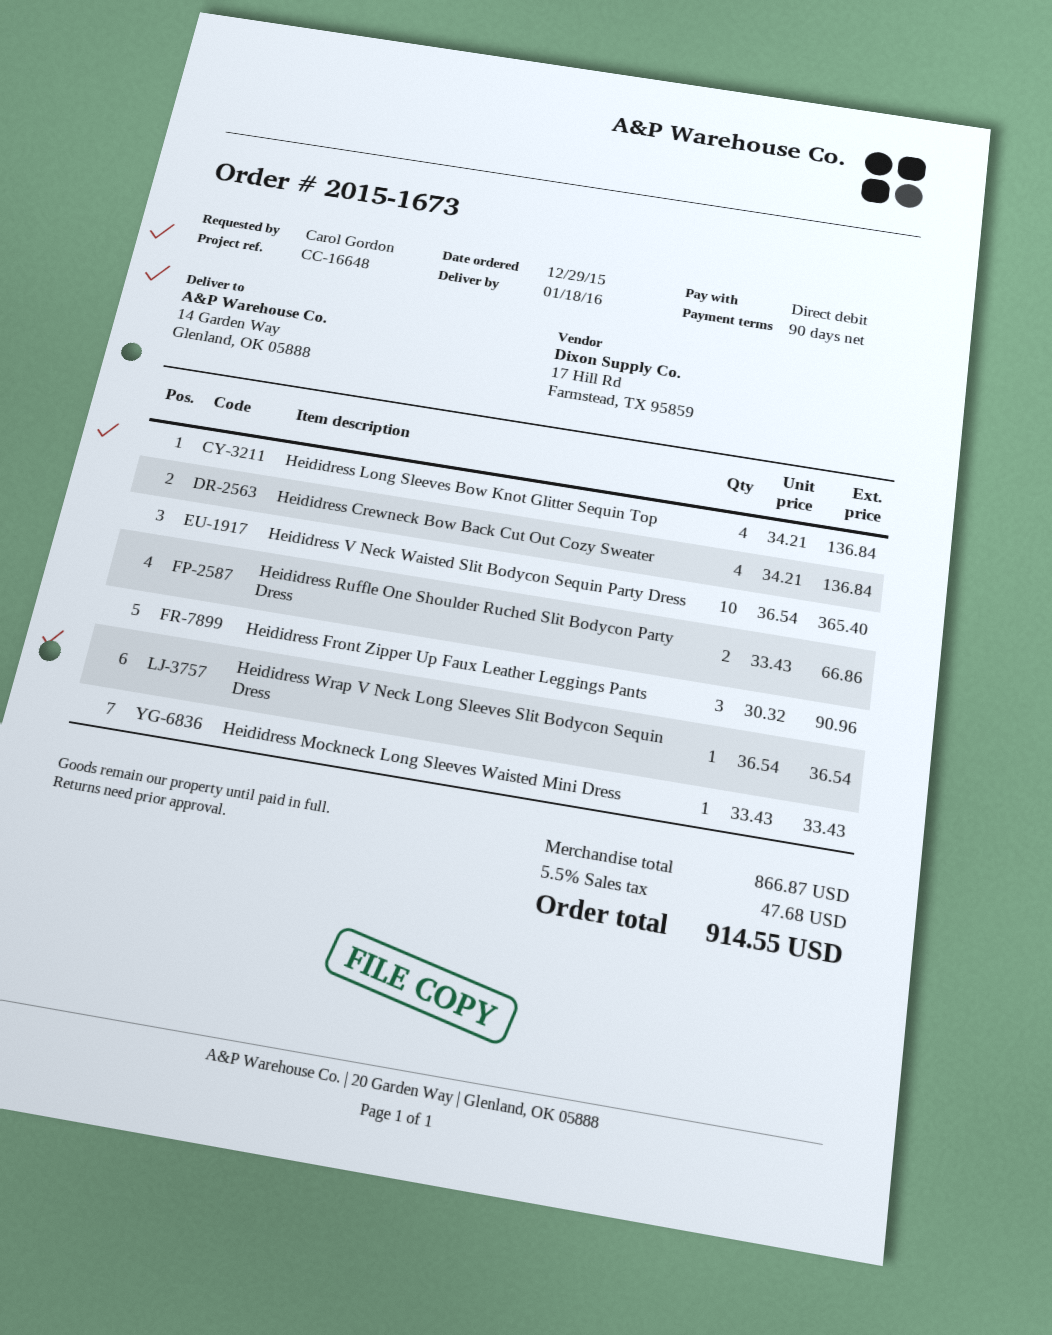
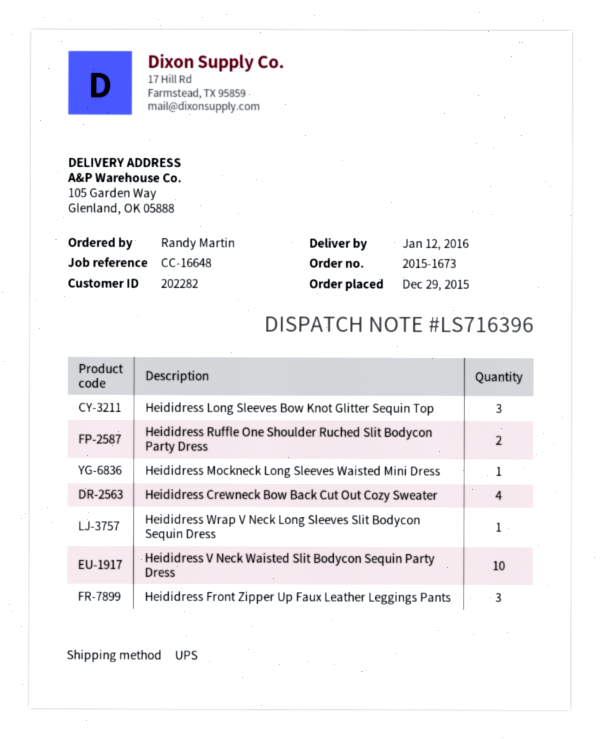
delivery date: 2016-01-18 -> 2016-01-12
ordered by: Carol Gordon -> Randy Martin
ship to: 14 Garden Way, Glenland, OK 05888 -> 105 Garden Way, Glenland, OK 05888
Heididress Long Sleeves Bow Knot Glitter Sequin Top: 4 -> 3

